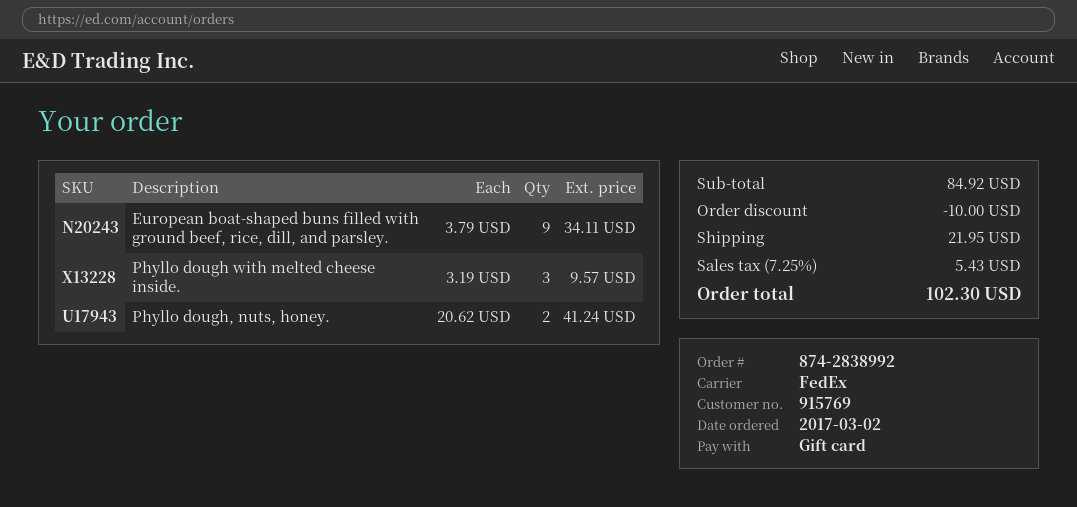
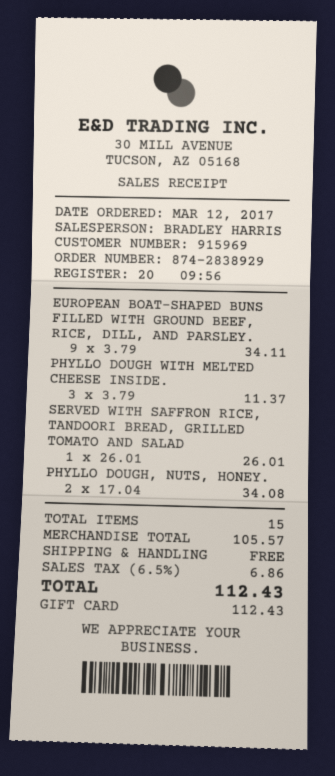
order number: 874-2838992 -> 874-2838929
order date: 2017-03-02 -> 2017-03-12
customer number: 915769 -> 915969
Phyllo dough with melted cheese inside.: 3 x 3.19 = 9.57 -> 3 x 3.79 = 11.37
Phyllo dough, nuts, honey.: 2 x 20.62 = 41.24 -> 2 x 17.04 = 34.08
SERVED WITH SAFFRON RICE, TANDOORI BREAD, GRILLED TOMATO AND SALAD: none -> 1 x 26.01 = 26.01
subtotal: 84.92 -> 105.57
discount: 10.00 -> none
shipping: 21.95 -> 0.00
tax: 7.25% = 5.43 -> 6.5% = 6.86
total: 102.30 -> 112.43

